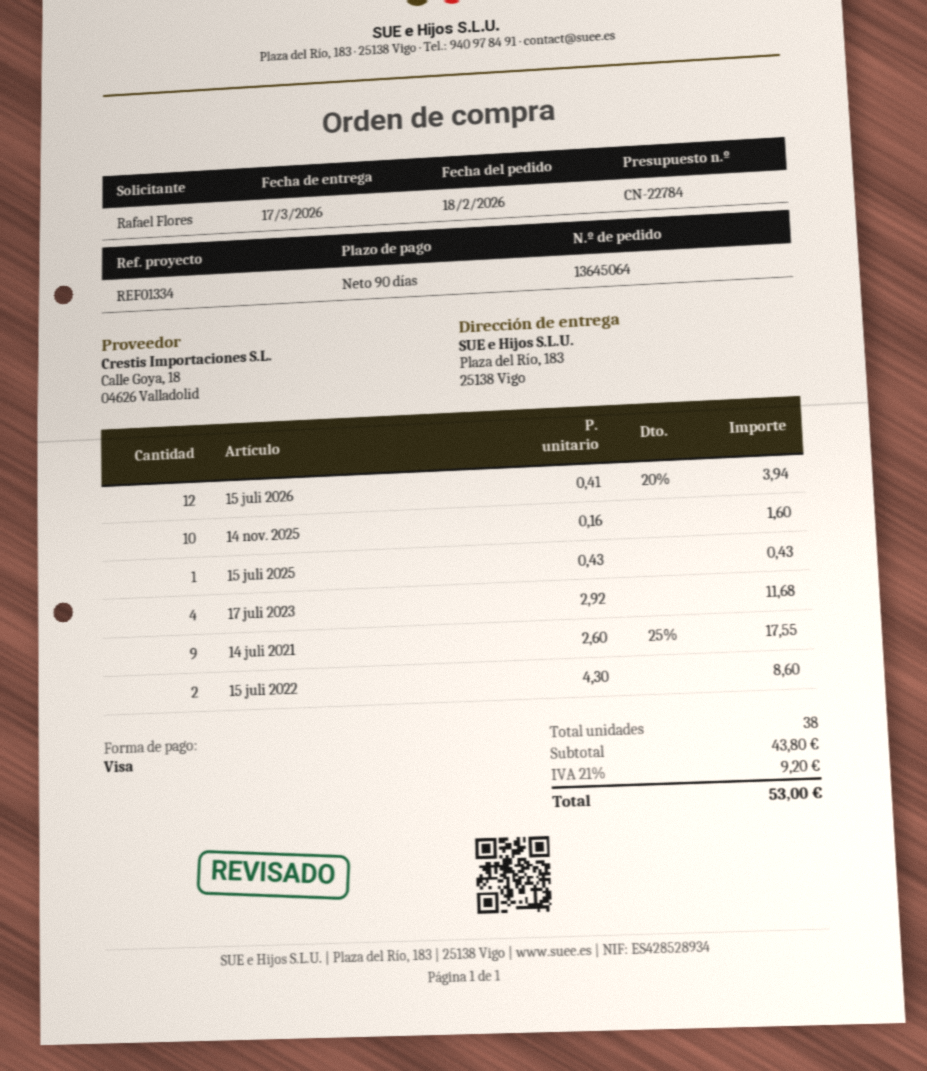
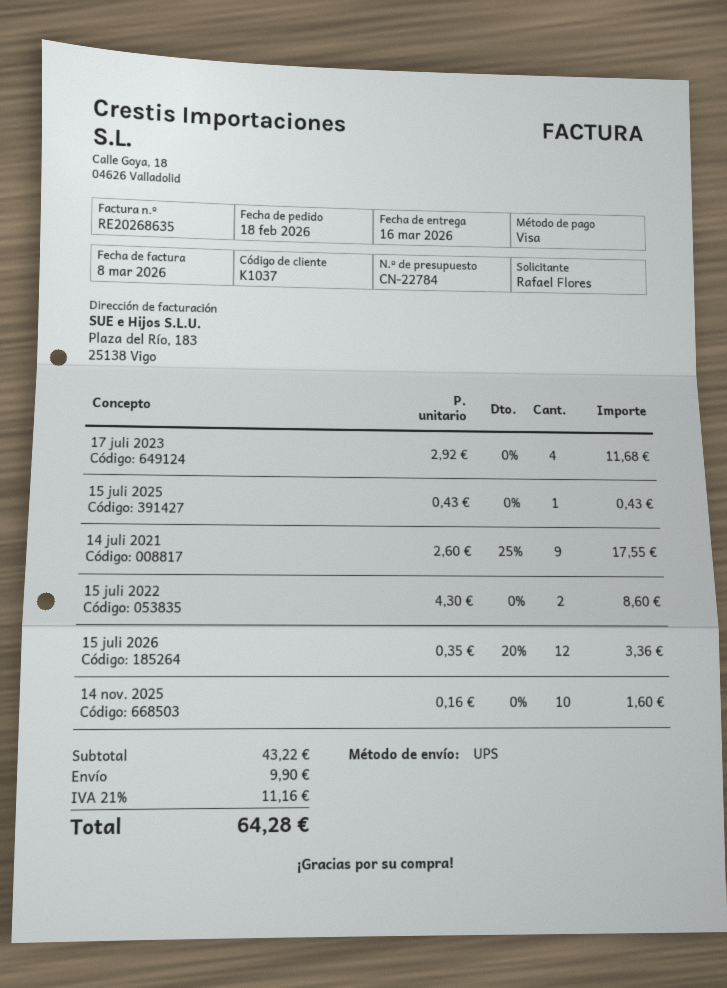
delivery date: 2026-03-17 -> 2026-03-16
15 juli 2026: 12 x 0.41 - 20% = 3.94 -> 12 x 0.35 - 20% = 3.36
subtotal: 43.80 -> 43.22
shipping: none -> 9.90
tax: 21% = 9.20 -> 21% = 11.16
total: 53.00 -> 64.28

